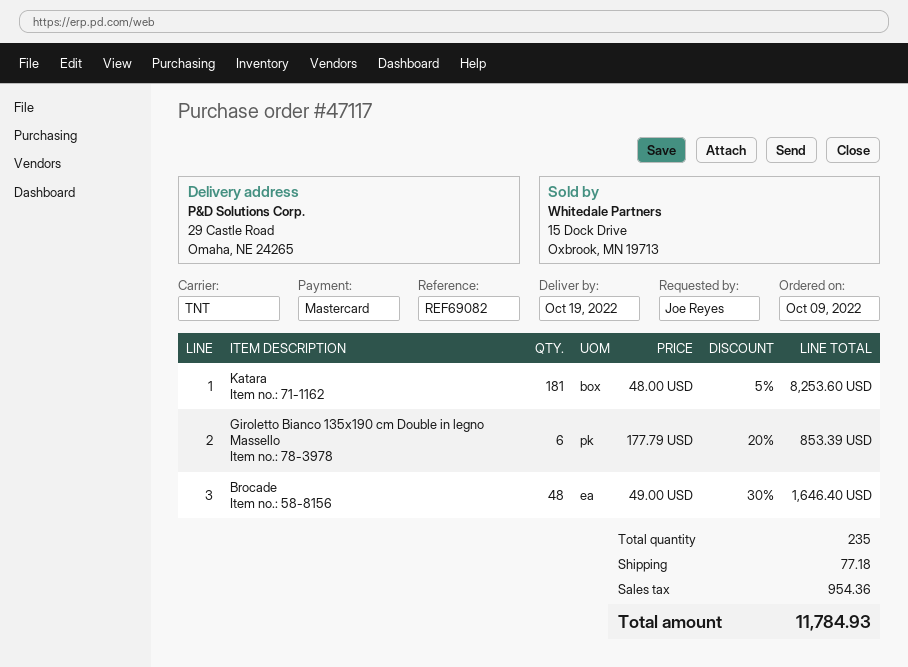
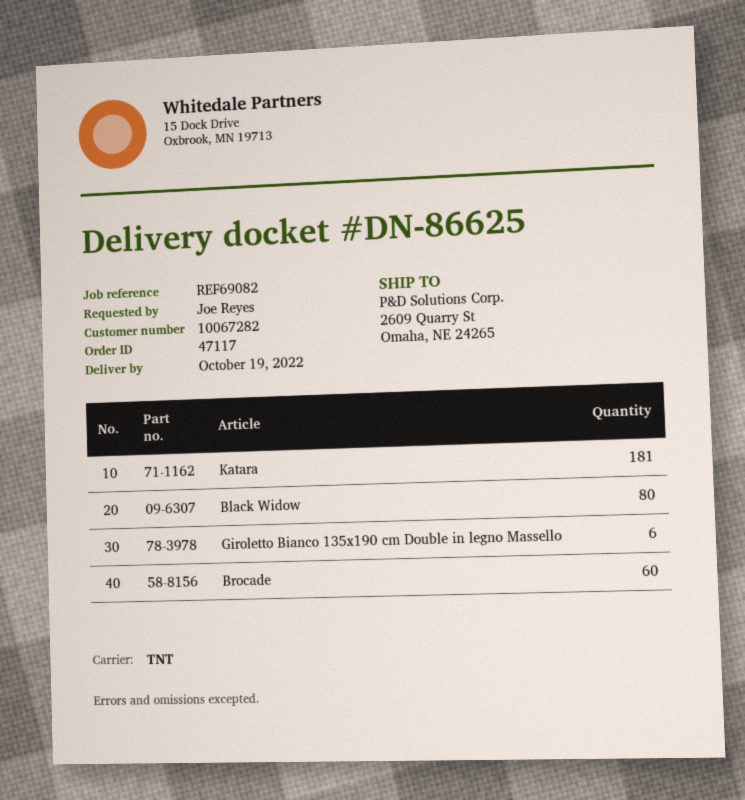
ship to: 29 Castle Road, Omaha, NE 24265 -> 2609 Quarry St, Omaha, NE 24265
Brocade: 48 -> 60
Black Widow: none -> 80

